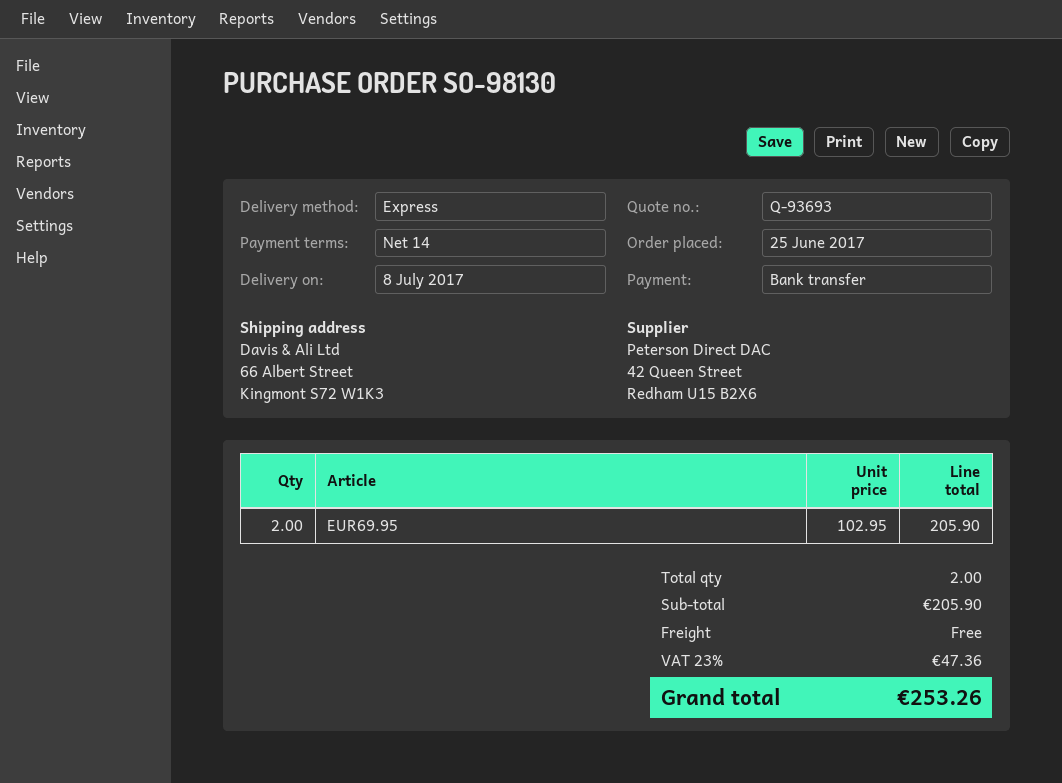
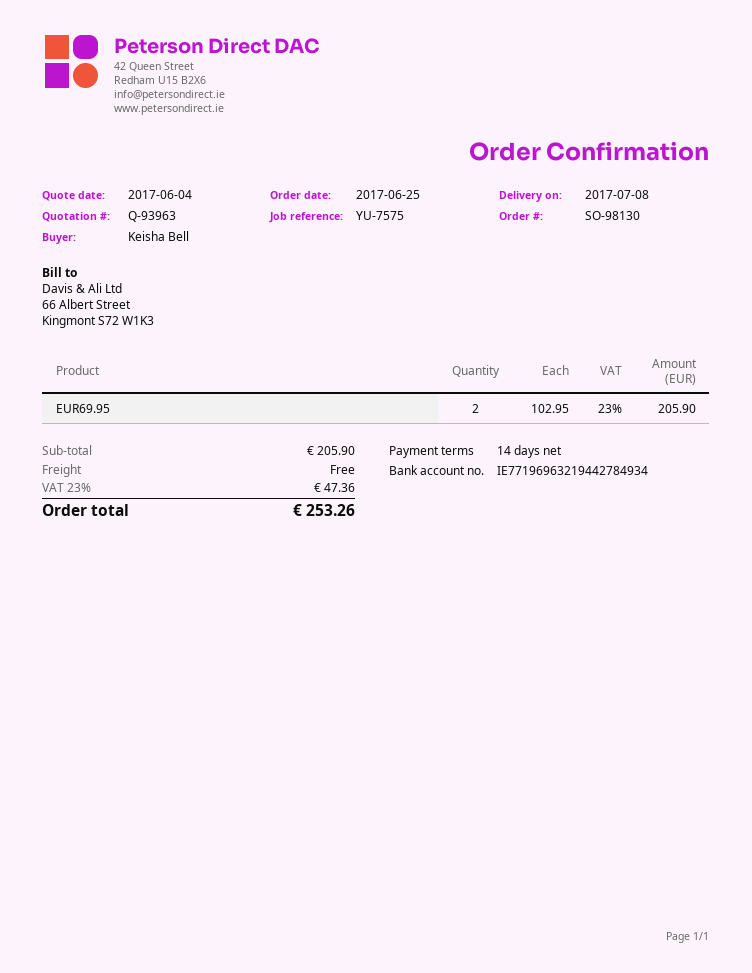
quote number: Q-93693 -> Q-93963

